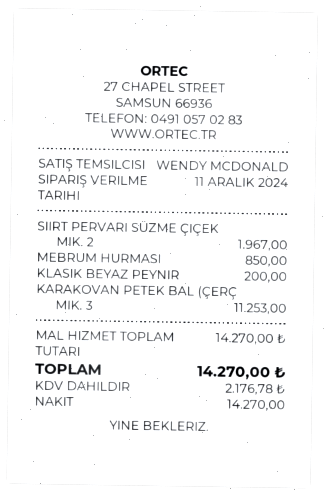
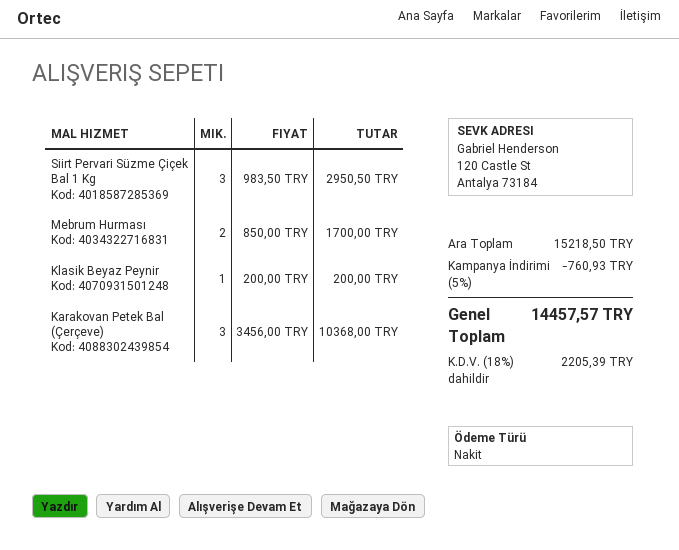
SIIRT PERVARI SÜZME ÇIÇEK: 2 for 1967.00 -> 3 for 2950.50
MEBRUM HURMASI: 1 for 850.00 -> 2 for 1700.00
KARAKOVAN PETEK BAL (ÇERÇ: 3 for 11253.00 -> 3 for 10368.00
subtotal: 14270.00 -> 15218.50
discount: none -> 5% = 760.93
tax: 2176.78 -> 2205.39
total: 14270.00 -> 14457.57

